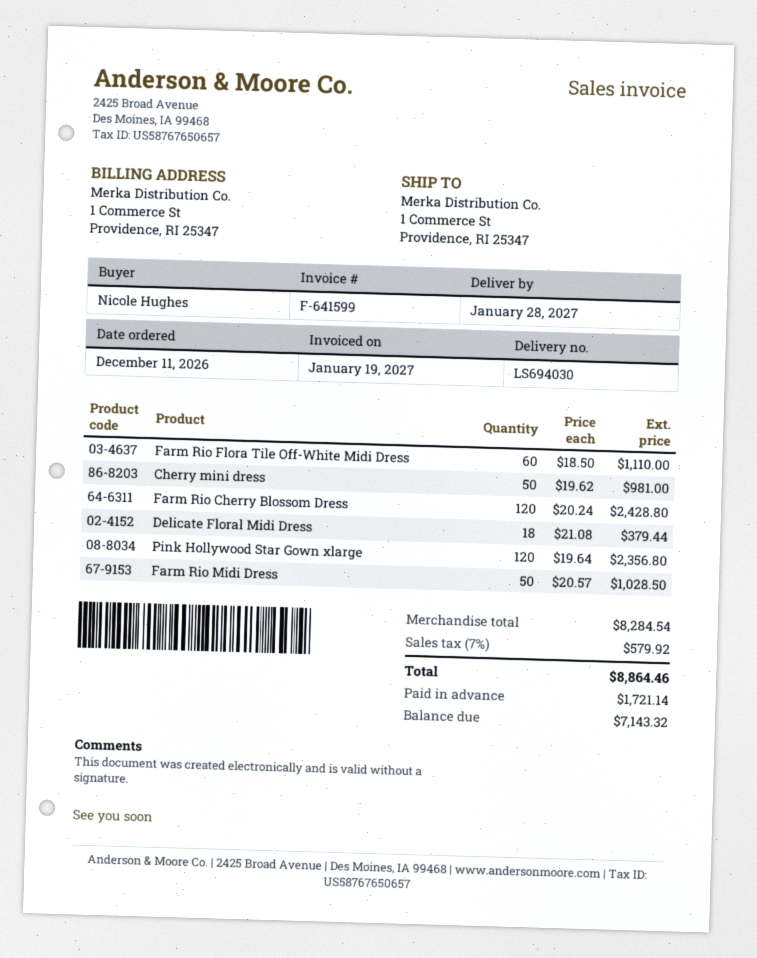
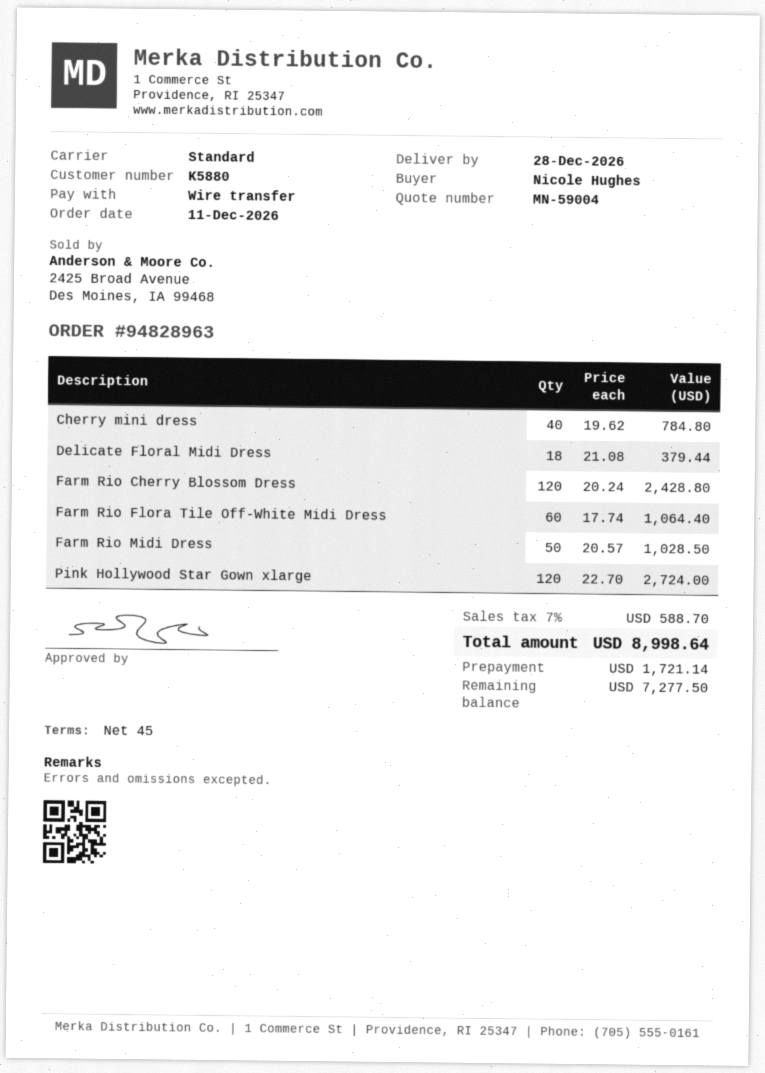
delivery date: 2027-01-28 -> 2026-12-28
Farm Rio Flora Tile Off-White Midi Dress: 60 x 18.50 = 1110.00 -> 60 x 17.74 = 1064.40
Cherry mini dress: 50 x 19.62 = 981.00 -> 40 x 19.62 = 784.80
Pink Hollywood Star Gown xlarge: 120 x 19.64 = 2356.80 -> 120 x 22.70 = 2724.00
tax: 7% = 579.92 -> 7% = 588.70
total: 8864.46 -> 8998.64
balance: 7143.32 -> 7277.50

